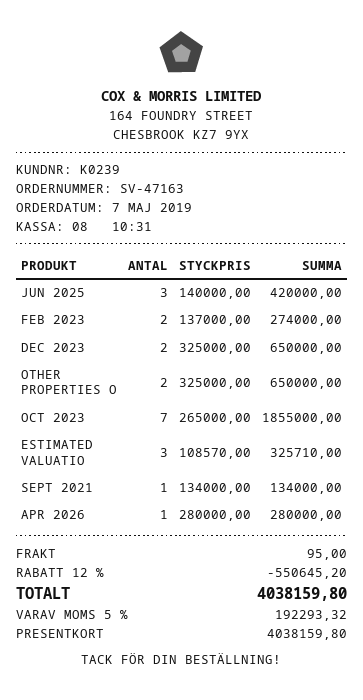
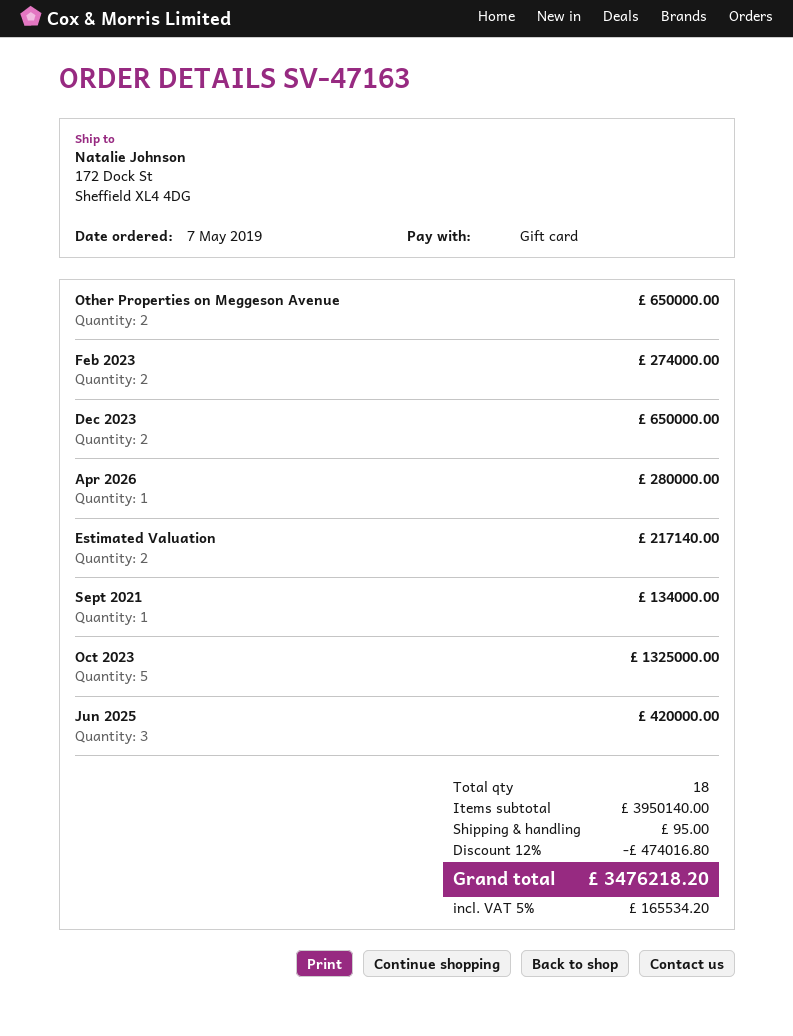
OCT 2023: 7 for 1855000.00 -> 5 for 1325000.00
ESTIMATED VALUATIO: 3 for 325710.00 -> 2 for 217140.00
discount: 12% = 550645.20 -> 12% = 474016.80
tax: 5% = 192293.32 -> 5% = 165534.20
total: 4038159.80 -> 3476218.20

